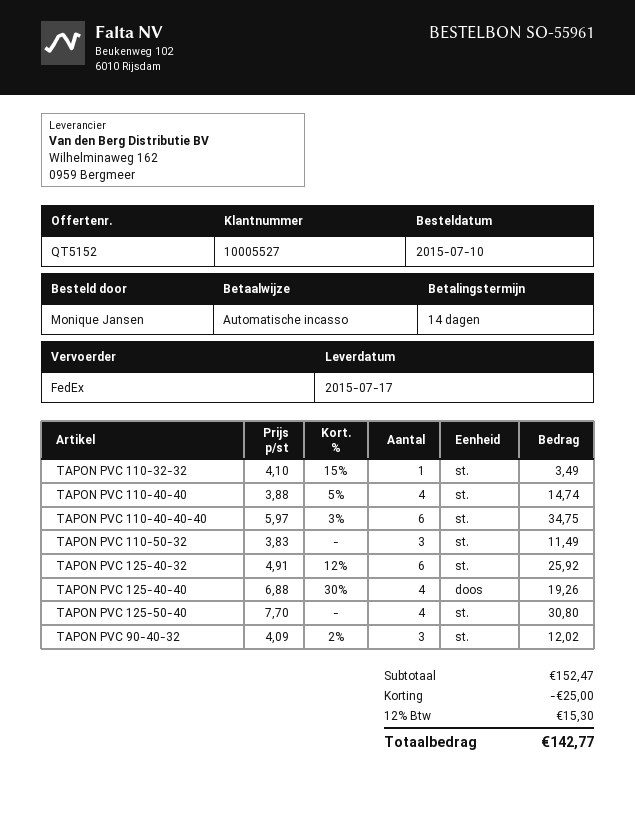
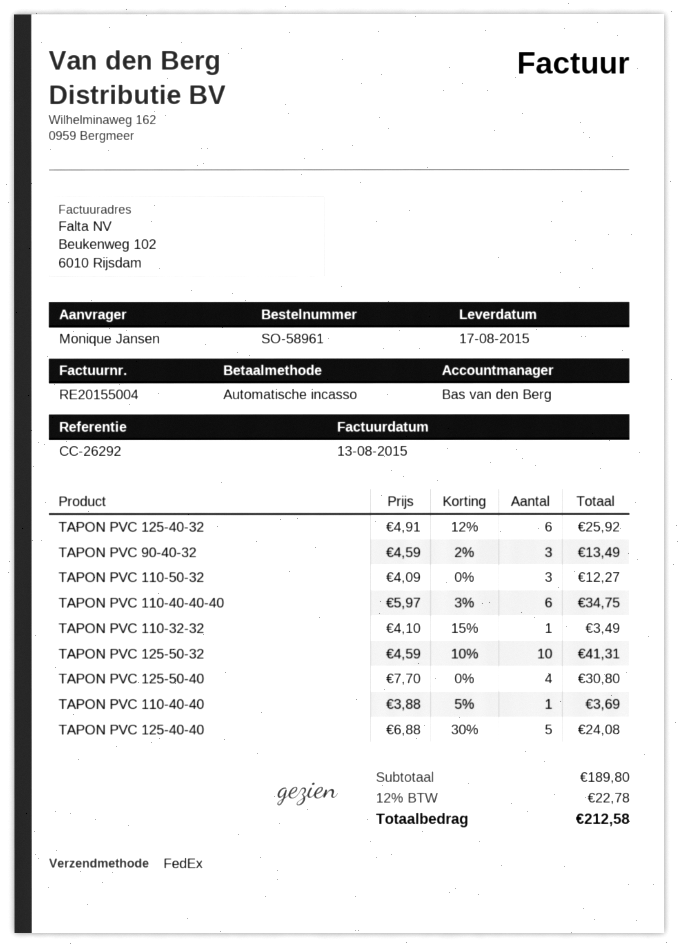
order number: SO-55961 -> SO-58961
delivery date: 2015-07-17 -> 2015-08-17
TAPON PVC 110-40-40: 4 x 3.88 - 5% = 14.74 -> 1 x 3.88 - 5% = 3.69
TAPON PVC 110-50-32: 3 x 3.83 = 11.49 -> 3 x 4.09 = 12.27
TAPON PVC 125-40-40: 4 x 6.88 - 30% = 19.26 -> 5 x 6.88 - 30% = 24.08
TAPON PVC 90-40-32: 3 x 4.09 - 2% = 12.02 -> 3 x 4.59 - 2% = 13.49
TAPON PVC 125-50-32: none -> 10 x 4.59 - 10% = 41.31
subtotal: 152.47 -> 189.80
discount: 25.00 -> none
tax: 12% = 15.30 -> 12% = 22.78
total: 142.77 -> 212.58

